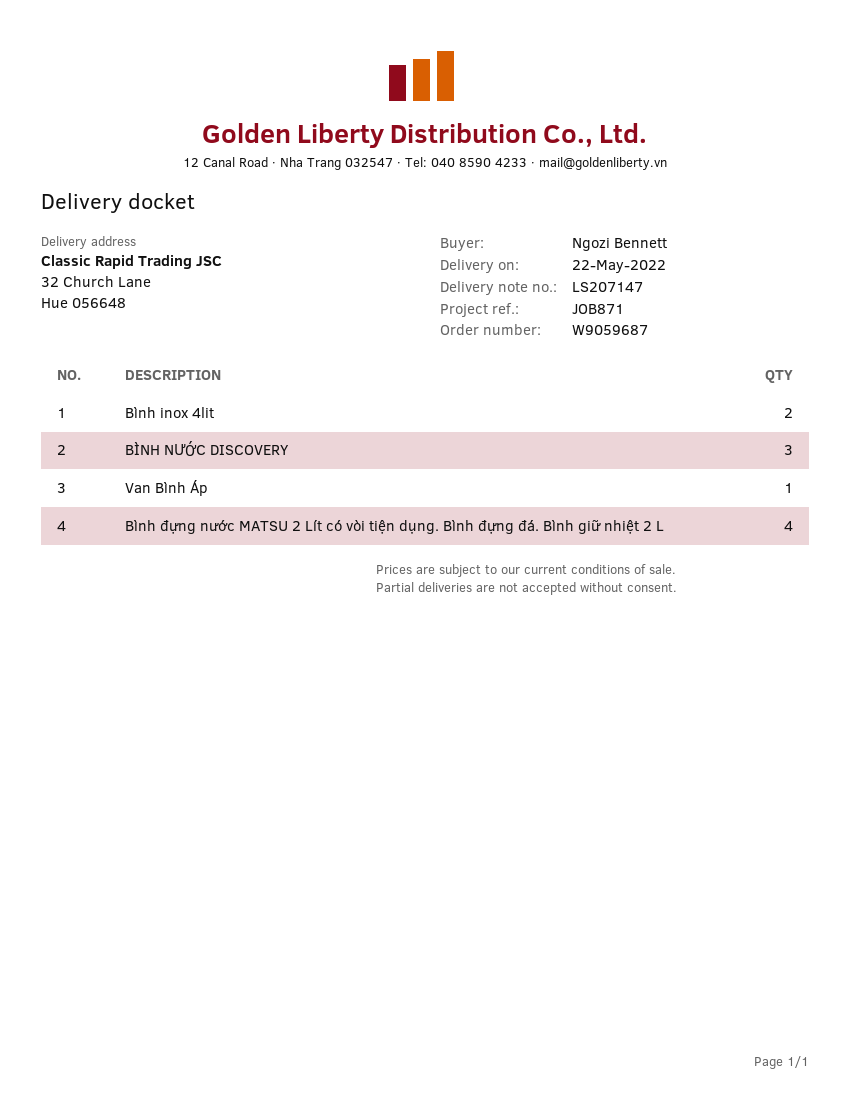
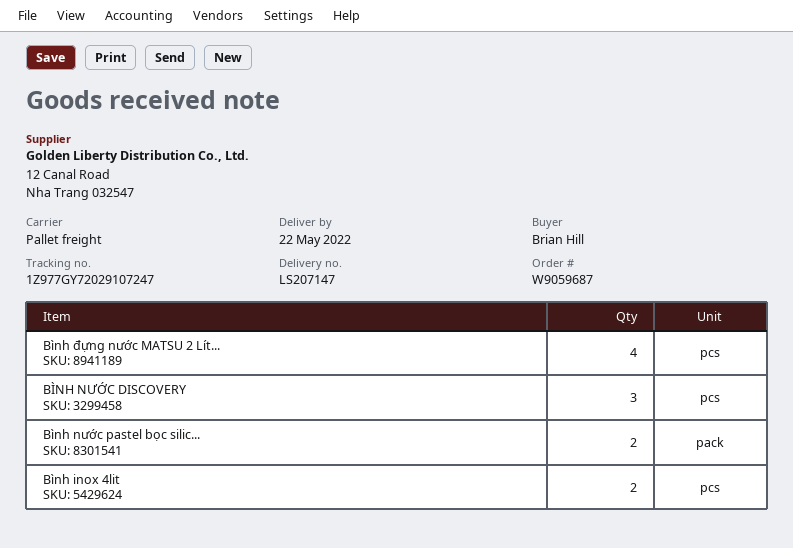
ordered by: Ngozi Bennett -> Brian Hill
Van Bình Áp: 1 -> none
Bình nước pastel bọc silic...: none -> 2

